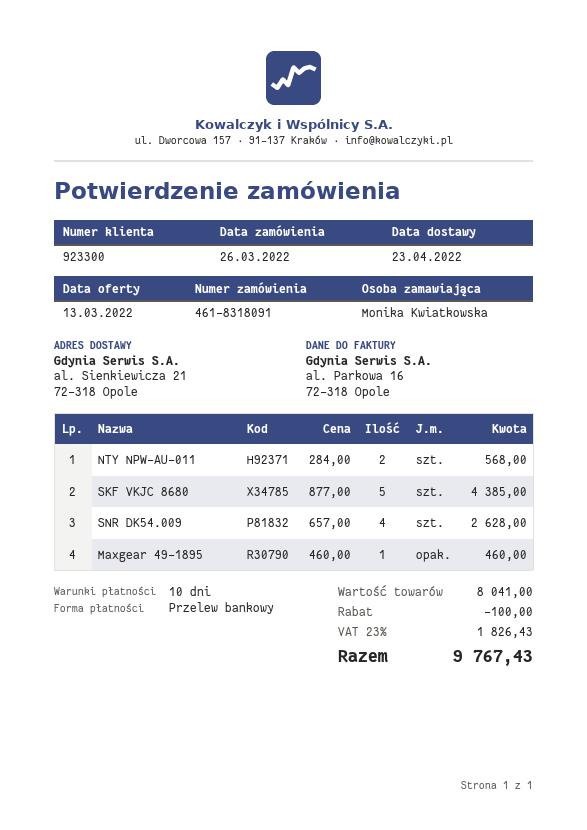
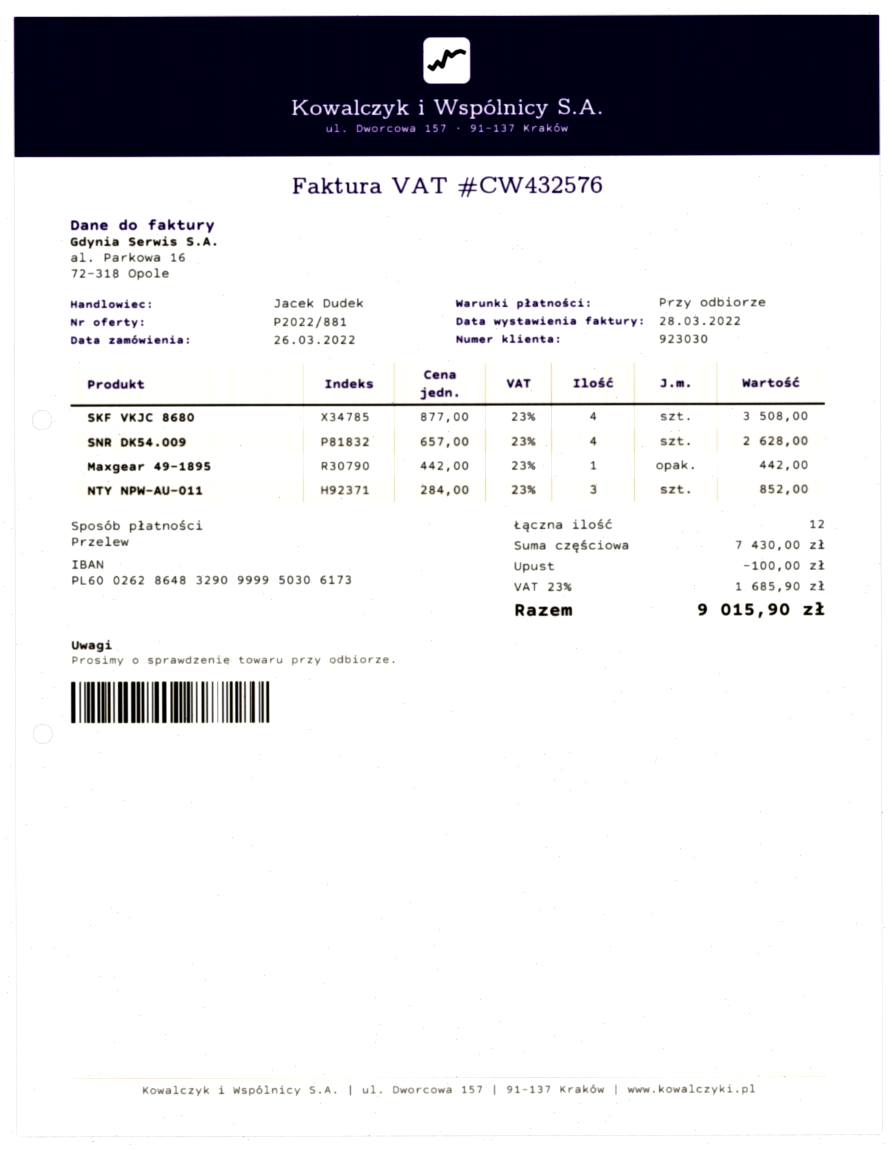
payment terms: 10 days -> on receipt
customer number: 923300 -> 923030
NTY NPW-AU-011: 2 x 284.00 = 568.00 -> 3 x 284.00 = 852.00
SKF VKJC 8680: 5 x 877.00 = 4385.00 -> 4 x 877.00 = 3508.00
Maxgear 49-1895: 1 x 460.00 = 460.00 -> 1 x 442.00 = 442.00
subtotal: 8041.00 -> 7430.00
tax: 23% = 1826.43 -> 23% = 1685.90
total: 9767.43 -> 9015.90

